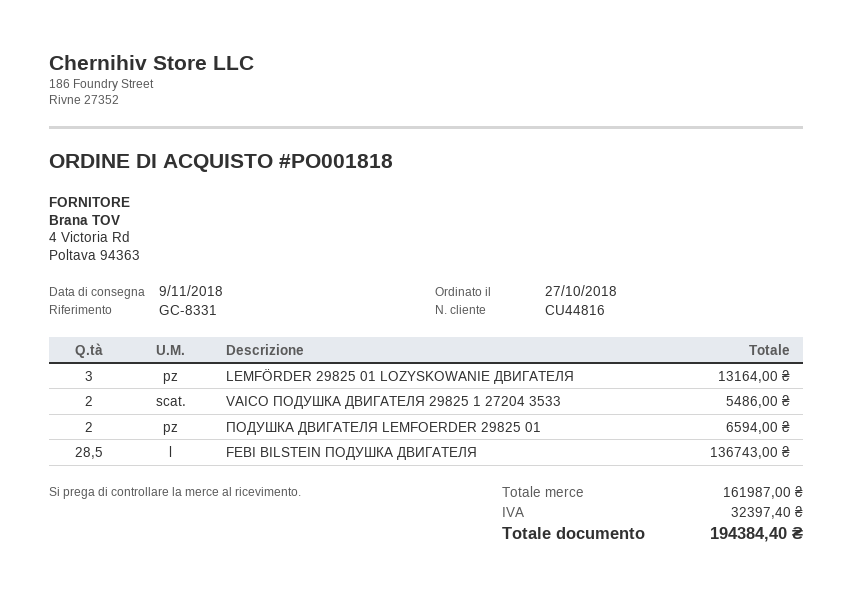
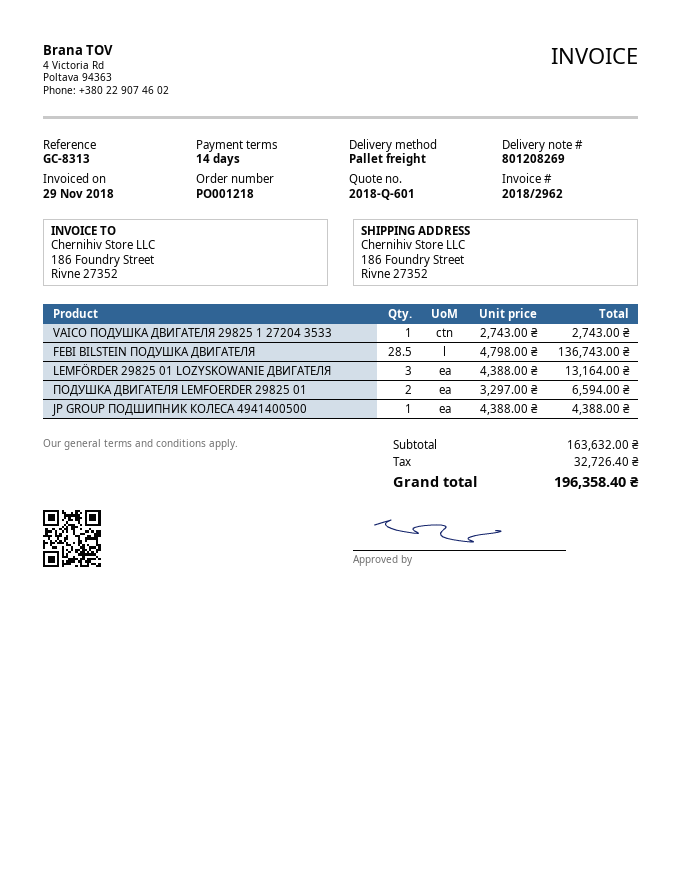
order number: PO001818 -> PO001218
reference: GC-8331 -> GC-8313
VAICO ПОДУШКА ДВИГАТЕЛЯ 29825 1 27204 3533: 2 for 5486.00 -> 1 for 2743.00
JP GROUP ПОДШИПНИК КОЛЕСА 4941400500: none -> 1 for 4388.00
subtotal: 161987.00 -> 163632.00
tax: 32397.40 -> 32726.40
total: 194384.40 -> 196358.40

